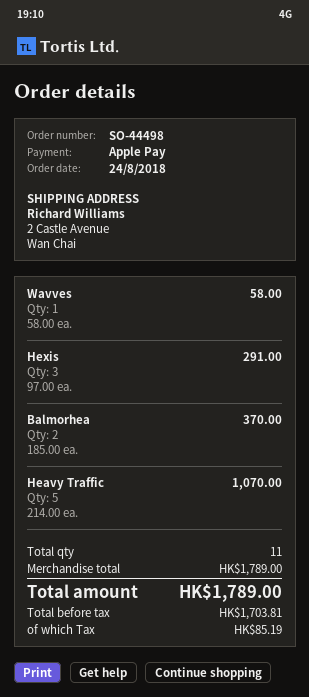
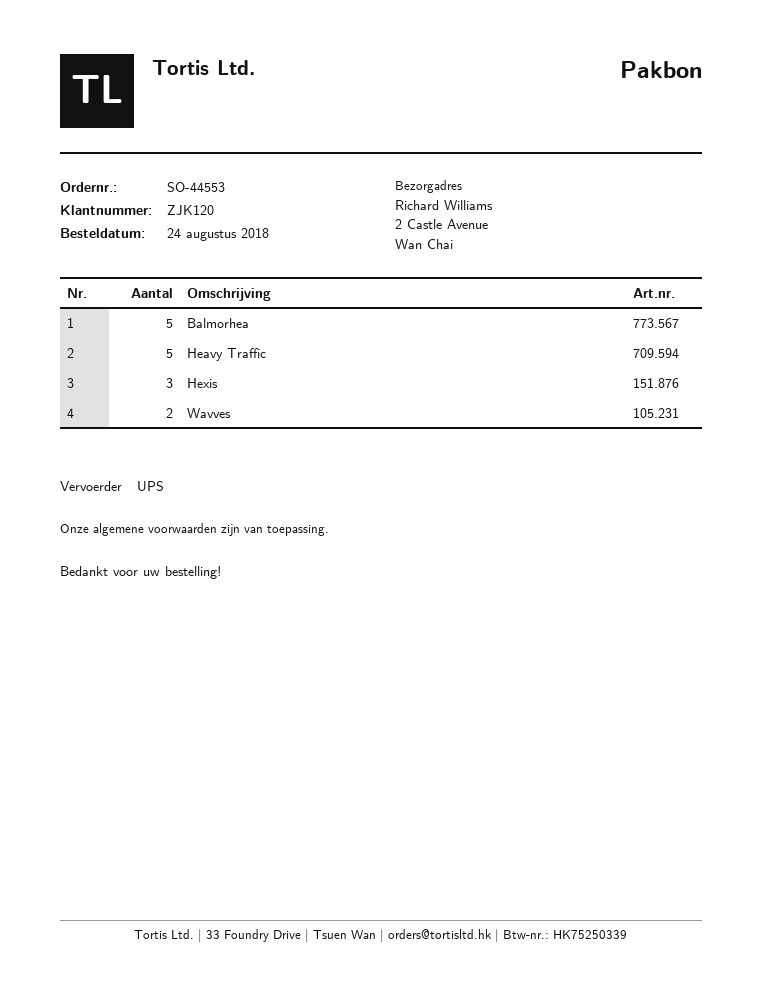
order number: SO-44498 -> SO-44553
Wavves: 1 -> 2
Balmorhea: 2 -> 5

